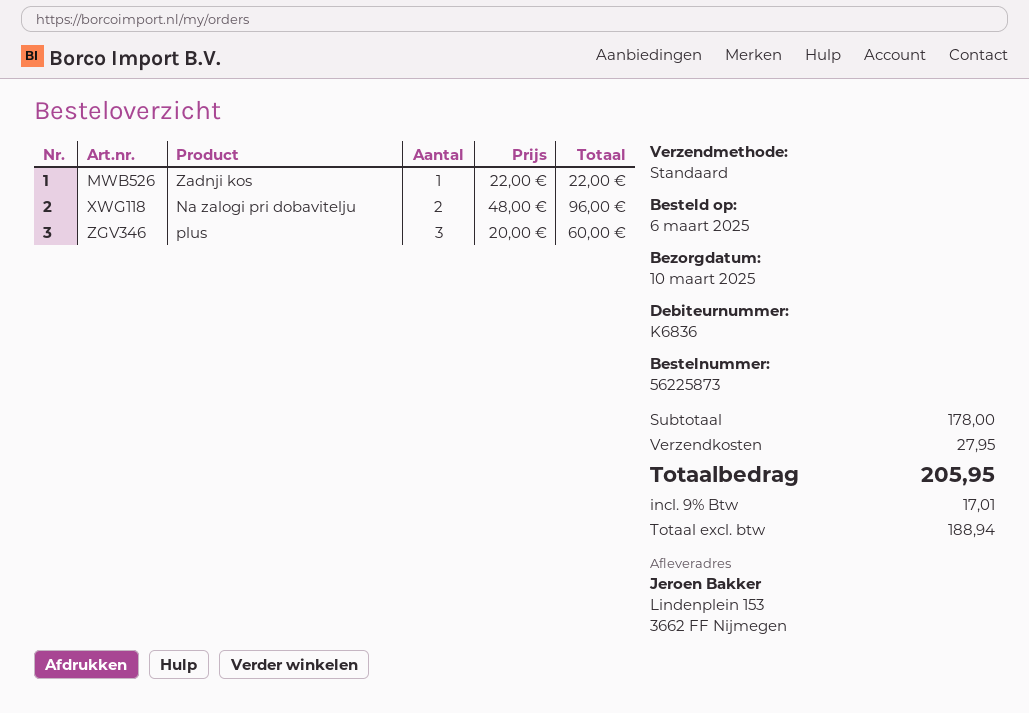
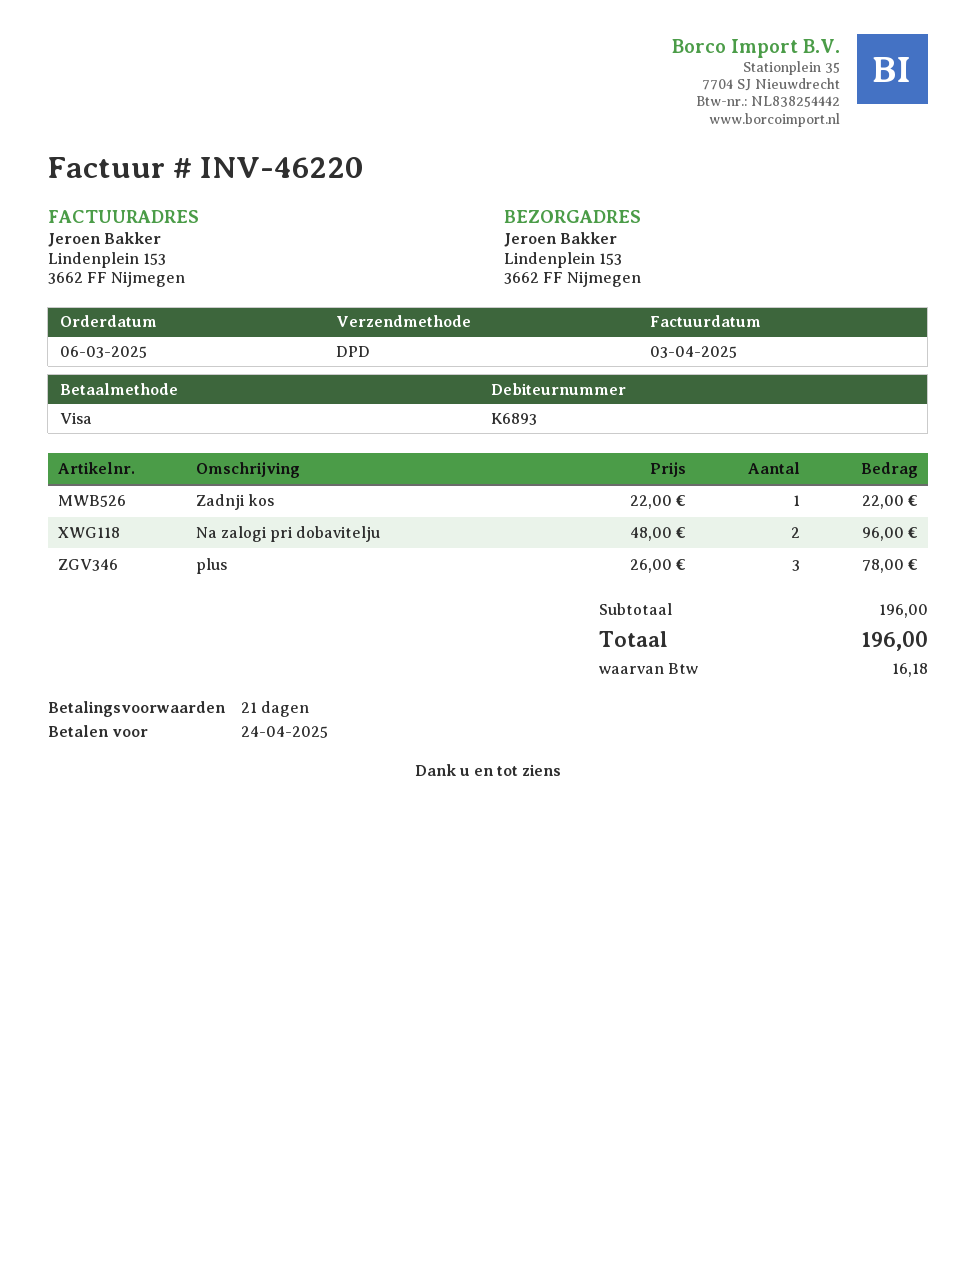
customer number: K6836 -> K6893
shipping method: standard -> DPD
plus: 3 x 20.00 = 60.00 -> 3 x 26.00 = 78.00
subtotal: 178.00 -> 196.00
shipping: 27.95 -> none
tax: 17.01 -> 16.18
total: 205.95 -> 196.00

